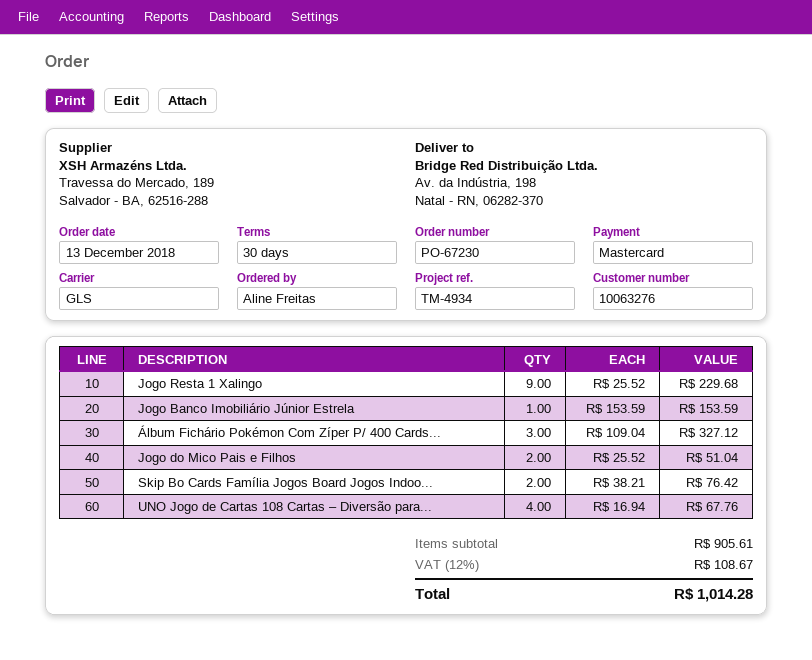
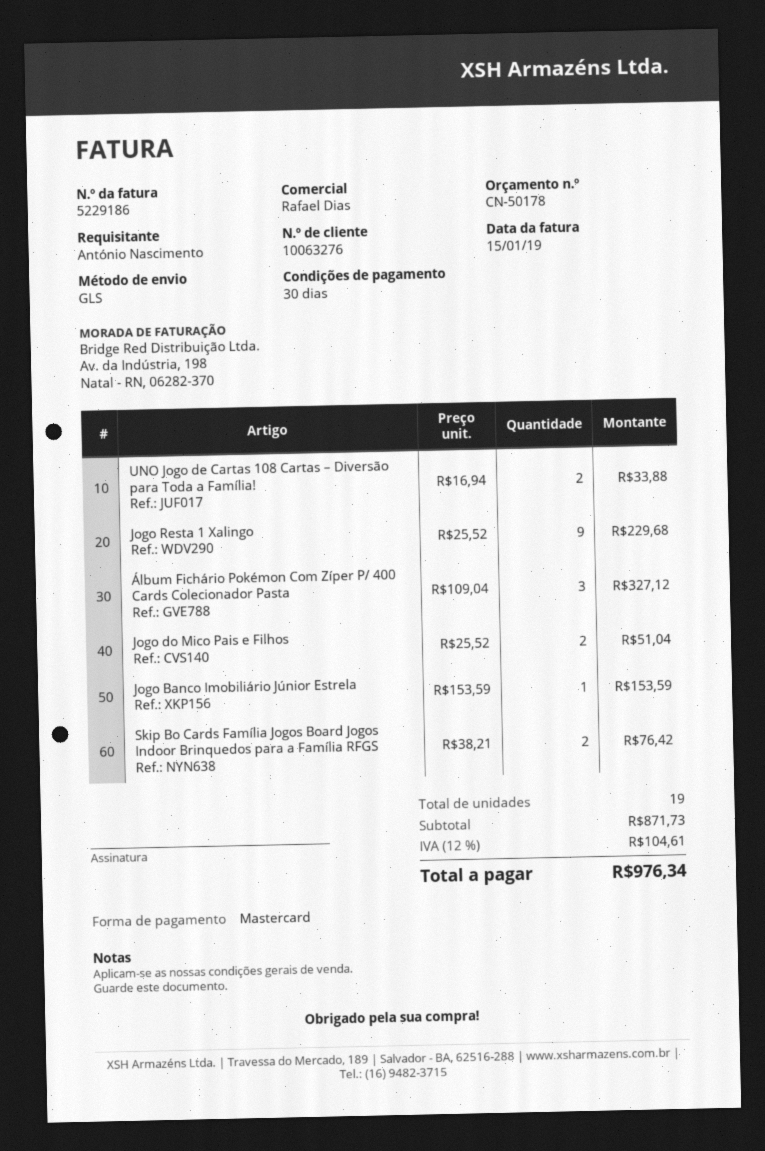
ordered by: Aline Freitas -> António Nascimento
UNO Jogo de Cartas 108 Cartas – Diversão para...: 4 x 16.94 = 67.76 -> 2 x 16.94 = 33.88
subtotal: 905.61 -> 871.73
tax: 12% = 108.67 -> 12% = 104.61
total: 1014.28 -> 976.34

